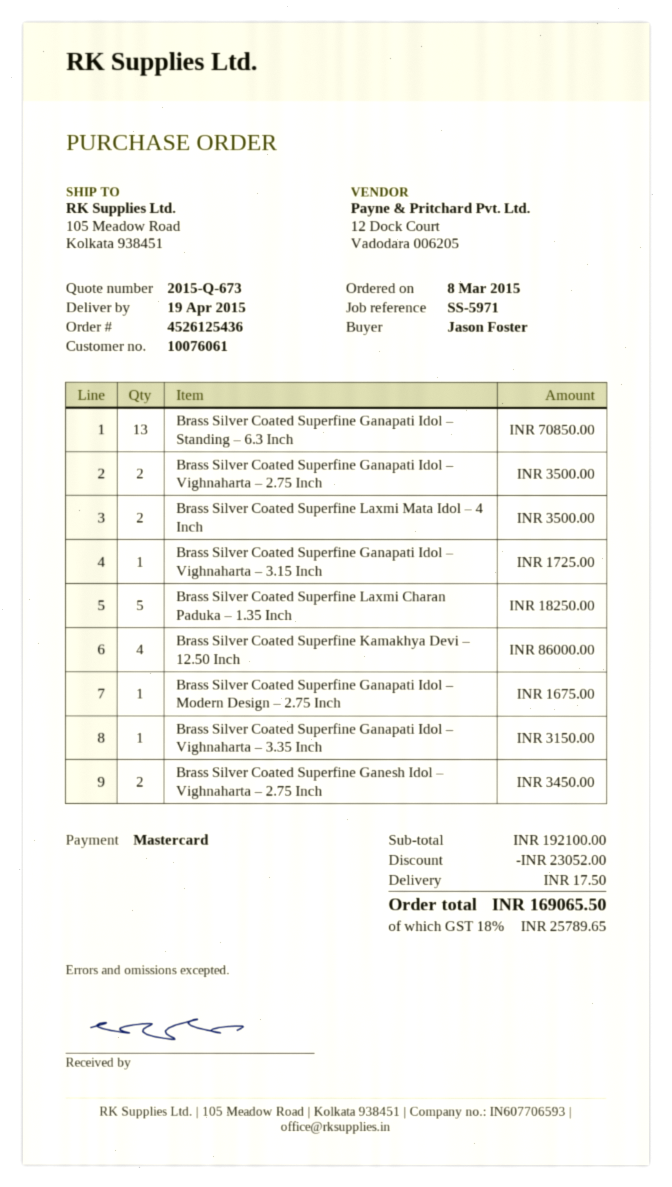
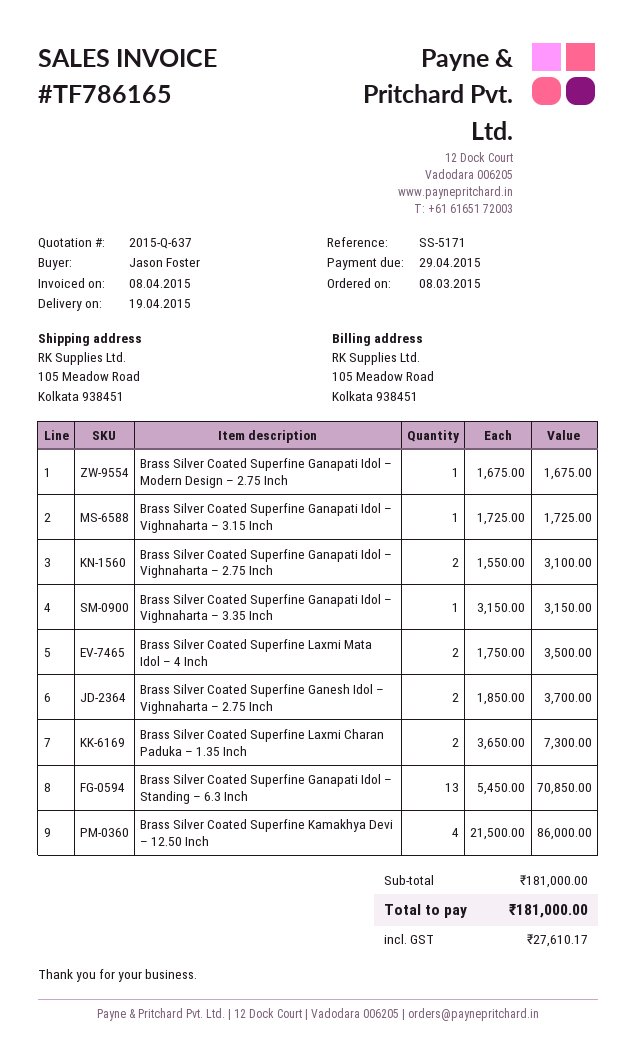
quote number: 2015-Q-673 -> 2015-Q-637
reference: SS-5971 -> SS-5171
Brass Silver Coated Superfine Ganapati Idol – Vighnaharta – 2.75 Inch: 2 for 3500.00 -> 2 for 3100.00
Brass Silver Coated Superfine Laxmi Charan Paduka – 1.35 Inch: 5 for 18250.00 -> 2 for 7300.00
Brass Silver Coated Superfine Ganesh Idol – Vighnaharta – 2.75 Inch: 2 for 3450.00 -> 2 for 3700.00
subtotal: 192100.00 -> 181000.00
discount: 23052.00 -> none
shipping: 17.50 -> none
tax: 25789.65 -> 27610.17
total: 169065.50 -> 181000.00

